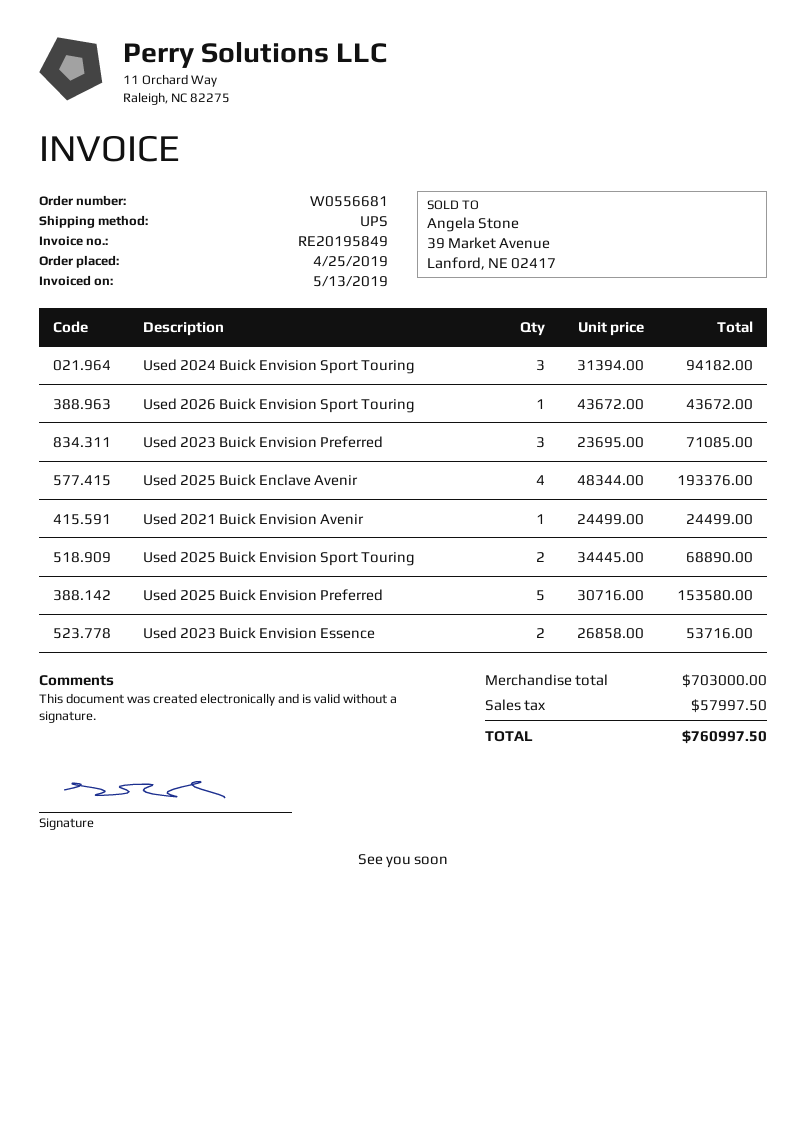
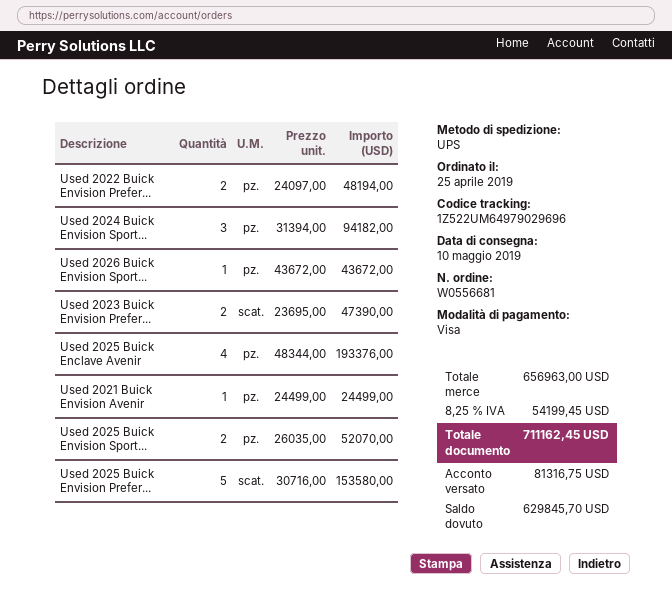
Used 2023 Buick Envision Preferred: 3 x 23695.00 = 71085.00 -> 2 x 23695.00 = 47390.00
Used 2025 Buick Envision Sport Touring: 2 x 34445.00 = 68890.00 -> 2 x 26035.00 = 52070.00
Used 2023 Buick Envision Essence: 2 x 26858.00 = 53716.00 -> none
Used 2022 Buick Envision Prefer...: none -> 2 x 24097.00 = 48194.00
subtotal: 703000.00 -> 656963.00
tax: 57997.50 -> 54199.45
total: 760997.50 -> 711162.45

